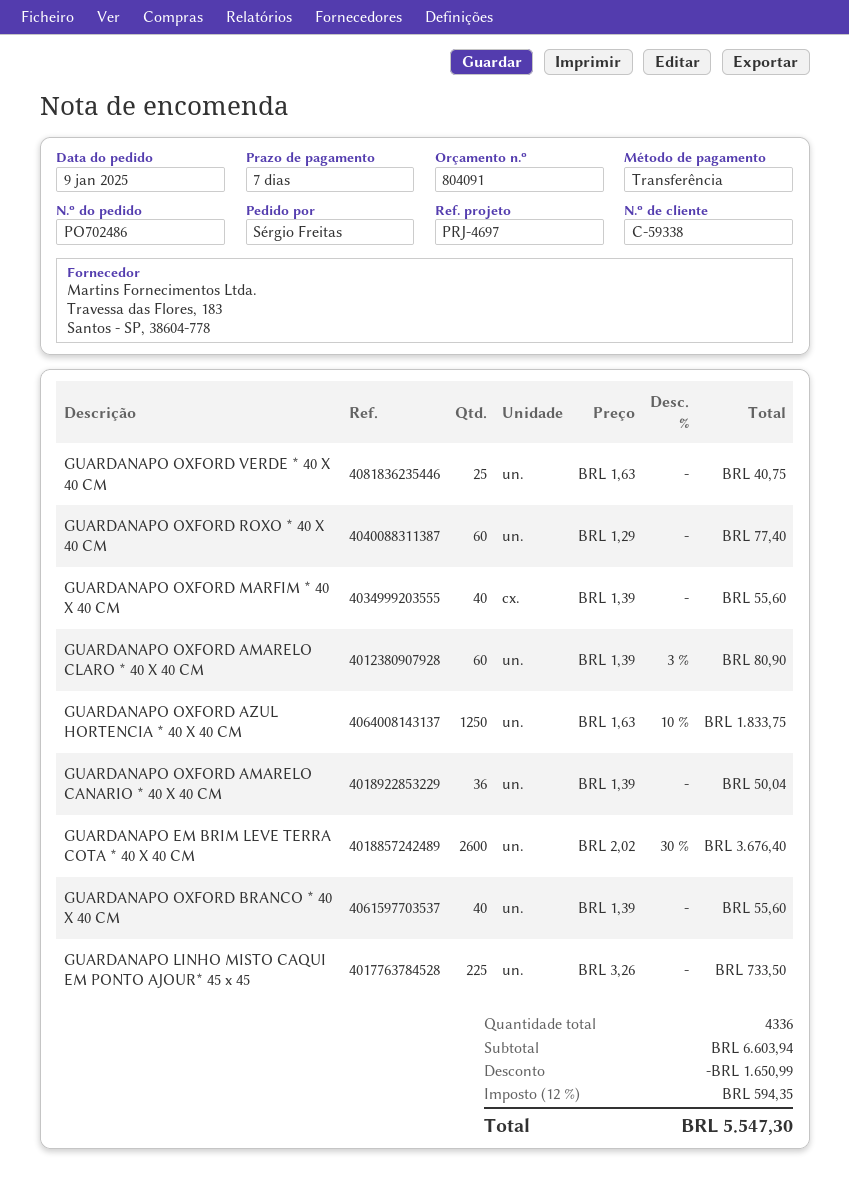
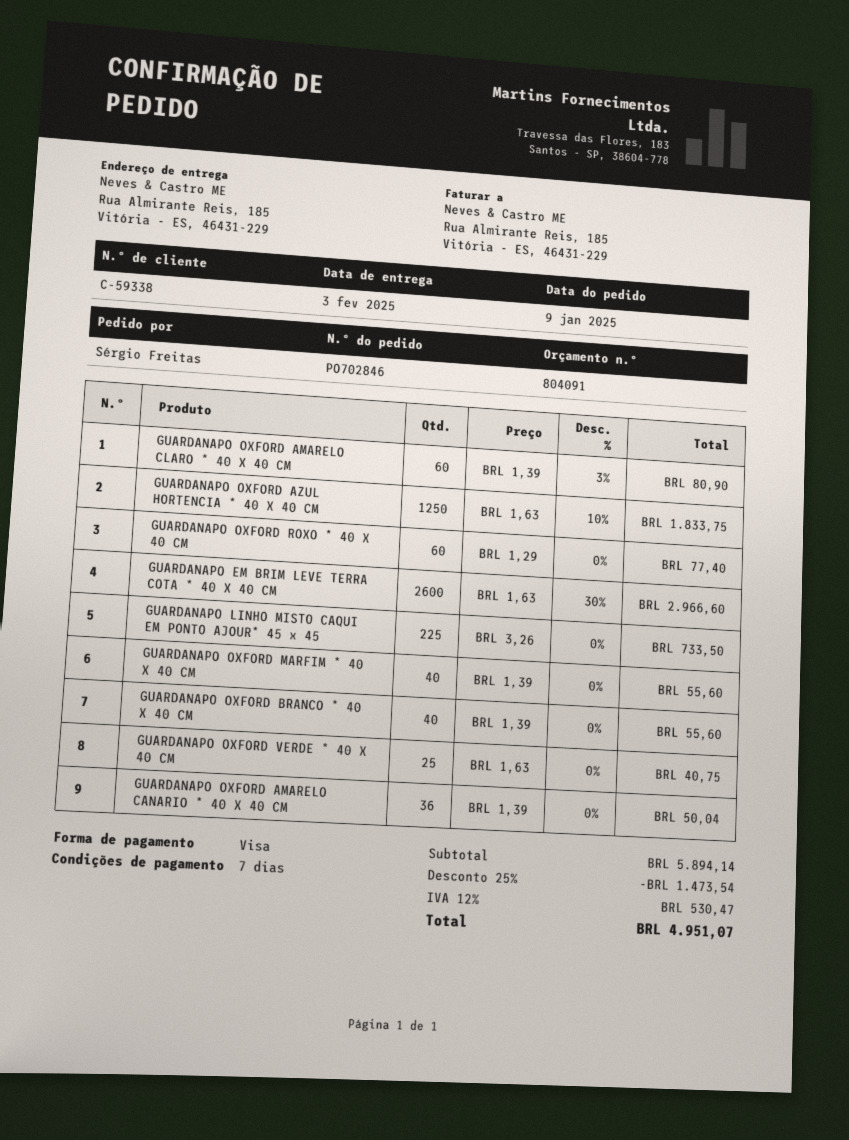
order number: PO702486 -> PO702846
payment method: bank transfer -> Visa
GUARDANAPO EM BRIM LEVE TERRA COTA * 40 X 40 CM: 2600 x 2.02 - 30% = 3676.40 -> 2600 x 1.63 - 30% = 2966.60
subtotal: 6603.94 -> 5894.14
discount: 1650.99 -> 1473.54
tax: 12% = 594.35 -> 12% = 530.47
total: 5547.30 -> 4951.07

